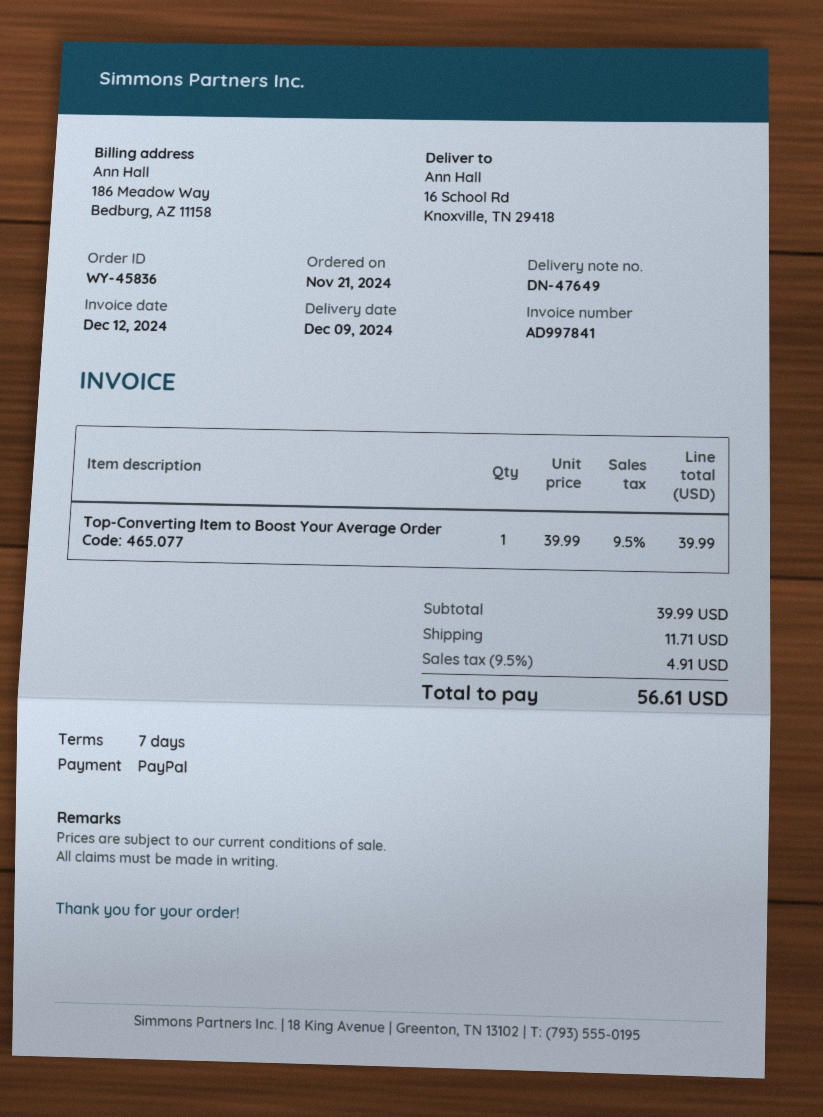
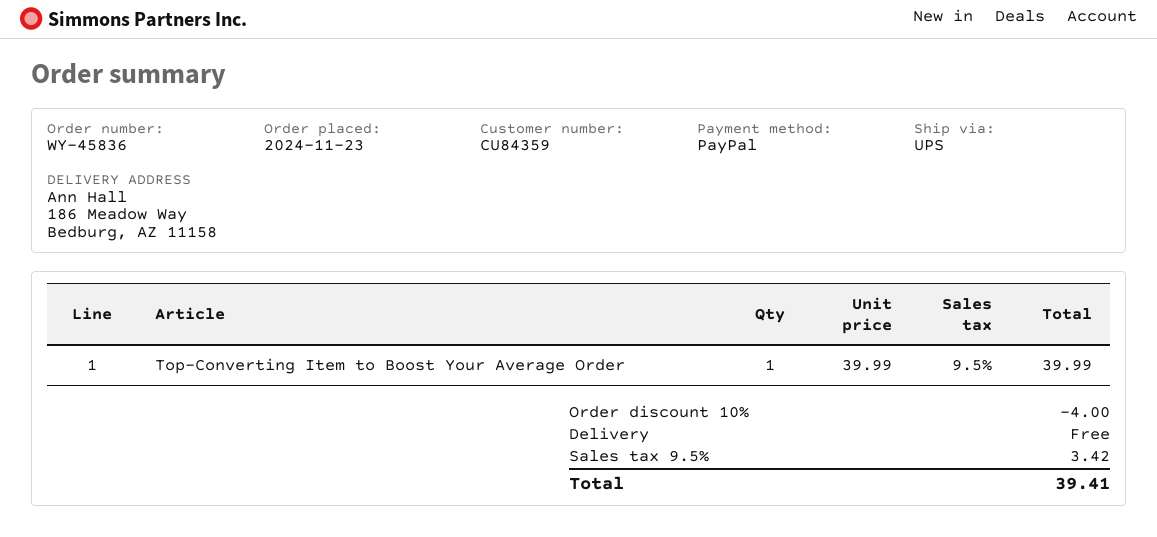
order date: 2024-11-21 -> 2024-11-23
ship to: 16 School Rd, Knoxville, TN 29418 -> 186 Meadow Way, Bedburg, AZ 11158
discount: none -> 10% = 4.00
shipping: 11.71 -> 0.00
tax: 9.5% = 4.91 -> 9.5% = 3.42
total: 56.61 -> 39.41

